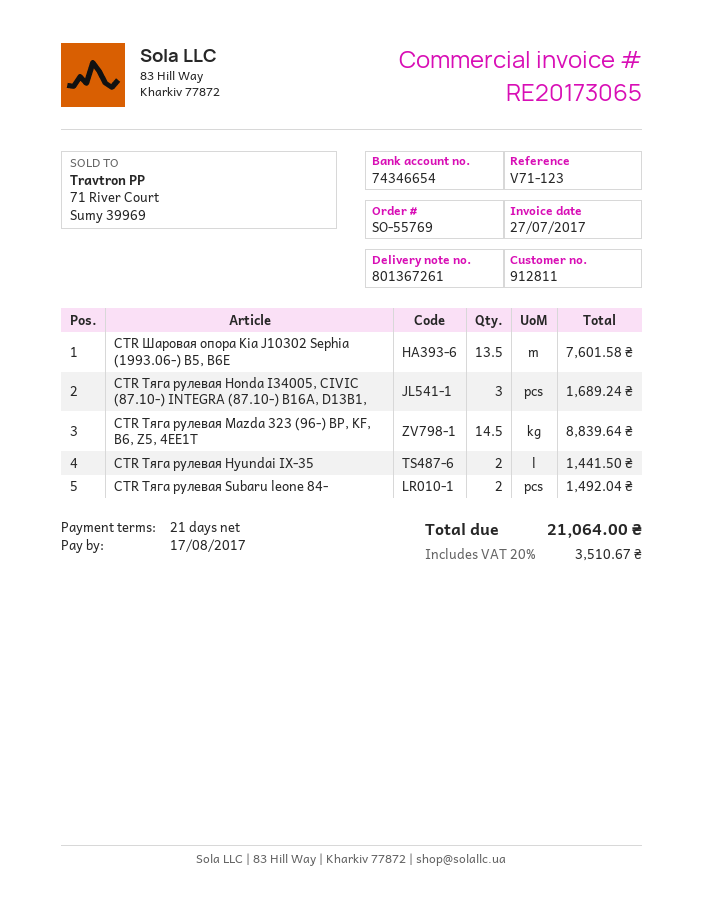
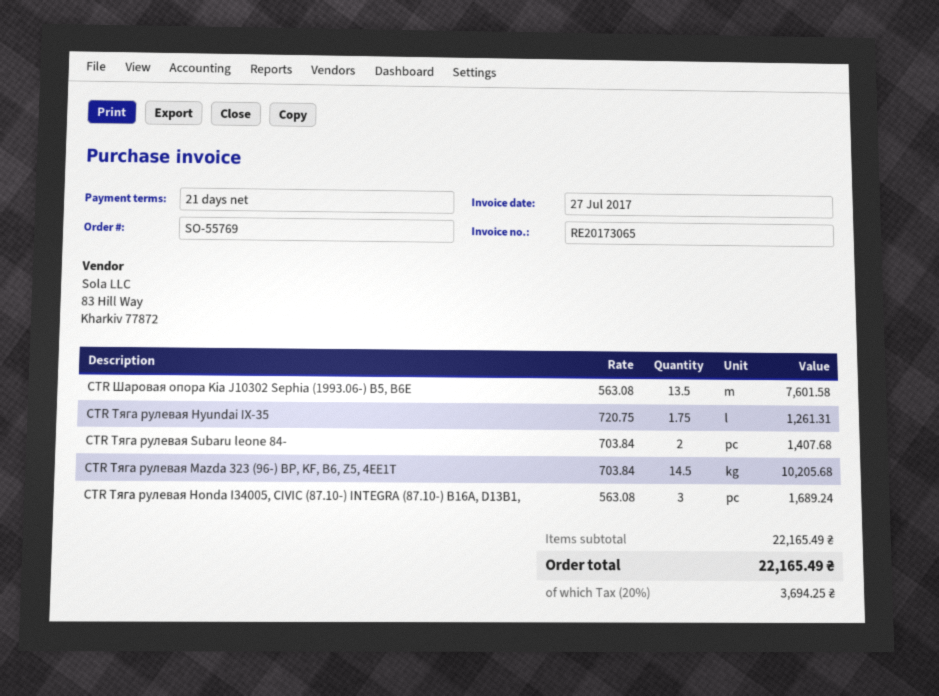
CTR Тяга рулевая Mazda 323 (96-) BP, KF, B6, Z5, 4EE1T: 14.5 for 8839.64 -> 14.5 for 10205.68
CTR Тяга рулевая Hyundai IX-35: 2 for 1441.50 -> 1.75 for 1261.31
CTR Тяга рулевая Subaru leone 84-: 2 for 1492.04 -> 2 for 1407.68
tax: 20% = 3510.67 -> 20% = 3694.25
total: 21064.00 -> 22165.49

